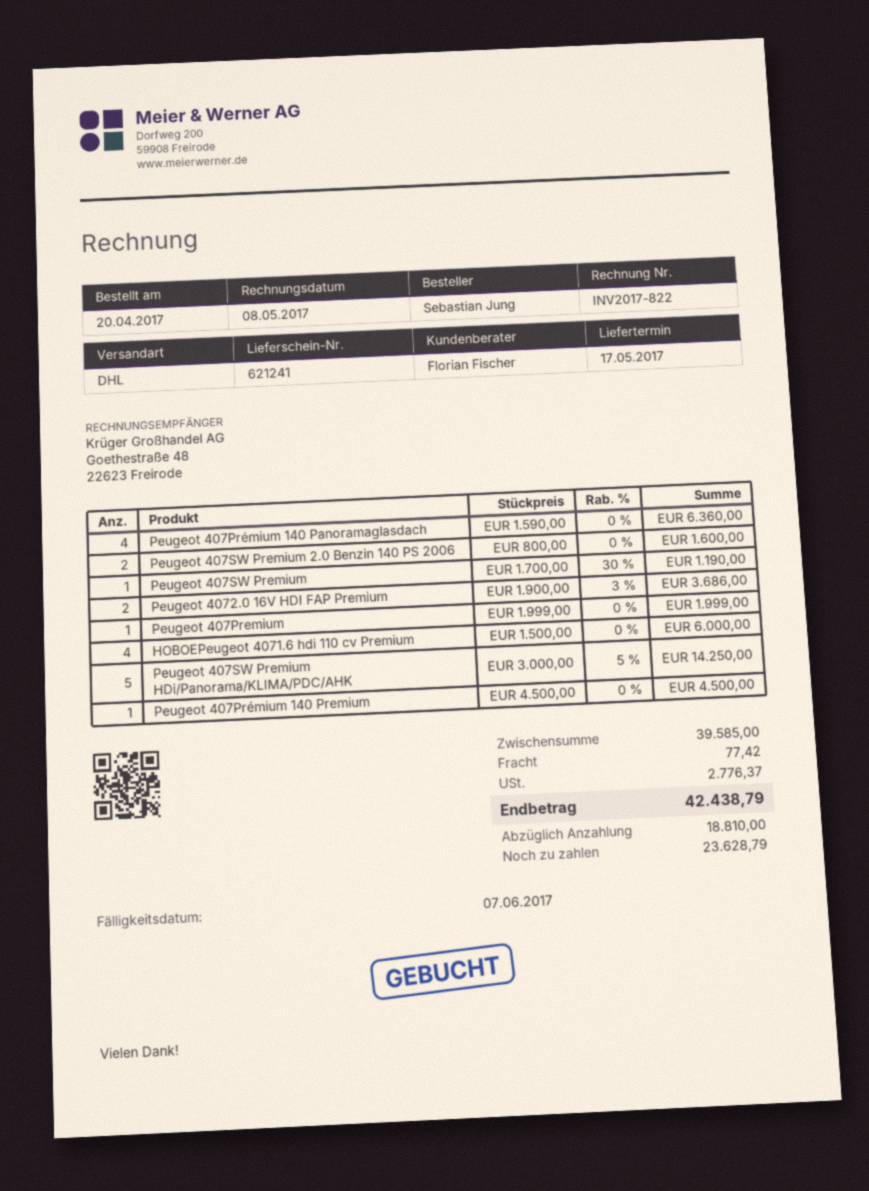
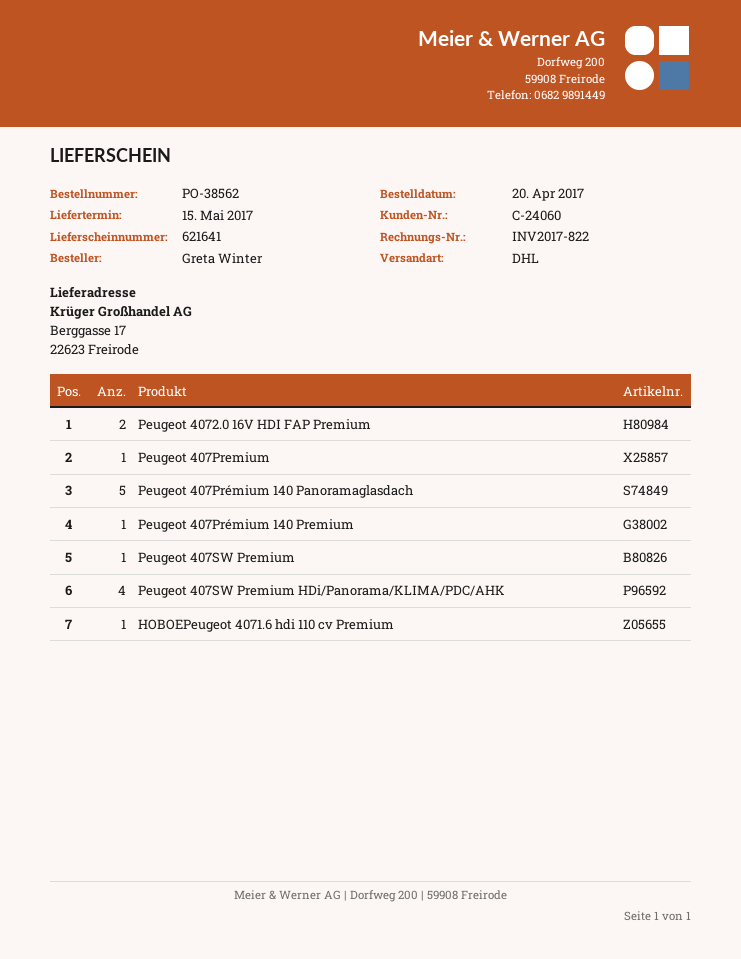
delivery note number: 621241 -> 621641
delivery date: 2017-05-17 -> 2017-05-15
ordered by: Sebastian Jung -> Greta Winter
Peugeot 407Prémium 140 Panoramaglasdach: 4 -> 5
Peugeot 407SW Premium 2.0 Benzin 140 PS 2006: 2 -> none
НОВОЕPeugeot 4071.6 hdi 110 cv Premium: 4 -> 1
Peugeot 407SW Premium HDi/Panorama/KLIMA/PDC/AHK: 5 -> 4

